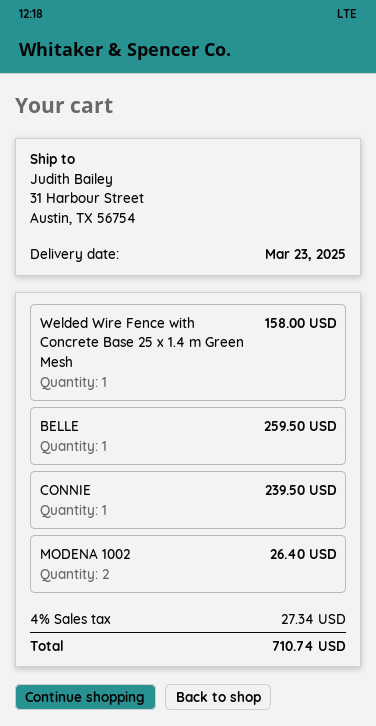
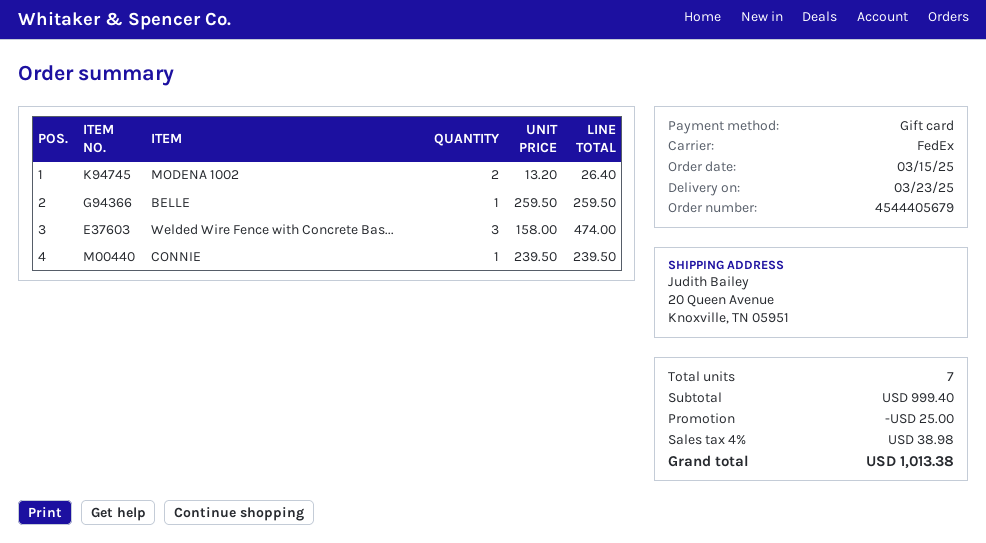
ship to: 31 Harbour Street, Austin, TX 56754 -> 20 Queen Avenue, Knoxville, TN 05951
Welded Wire Fence with Concrete Base 25 x 1.4 m Green Mesh: 1 for 158.00 -> 3 for 474.00
discount: none -> 25.00
tax: 4% = 27.34 -> 4% = 38.98
total: 710.74 -> 1013.38

